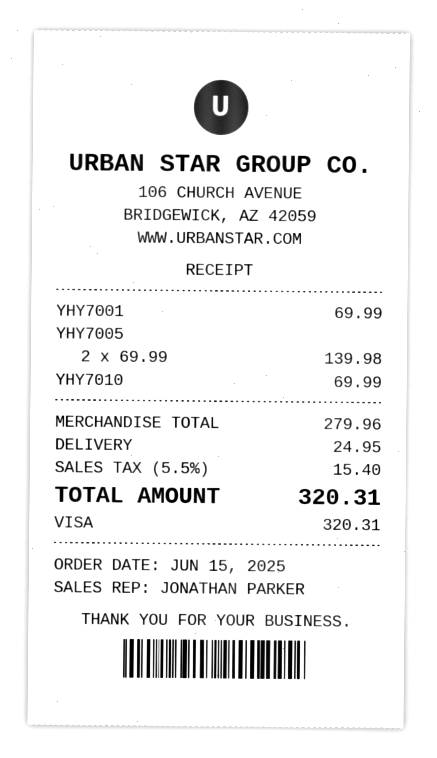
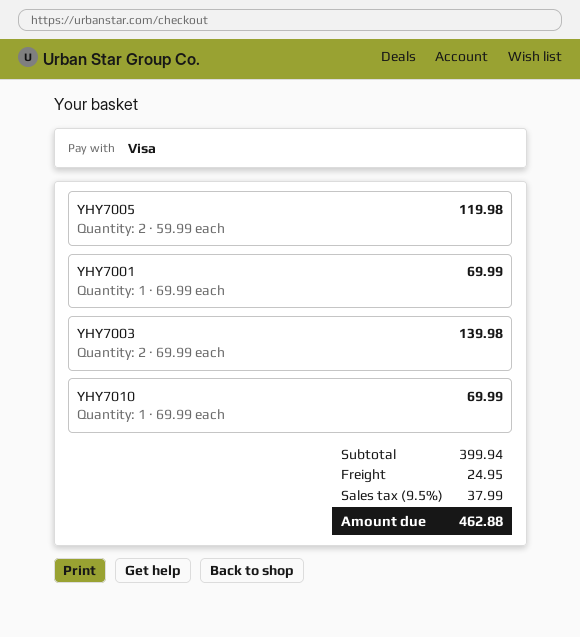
YHY7005: 2 x 69.99 = 139.98 -> 2 x 59.99 = 119.98
YHY7003: none -> 2 x 69.99 = 139.98
subtotal: 279.96 -> 399.94
tax: 5.5% = 15.40 -> 9.5% = 37.99
total: 320.31 -> 462.88

